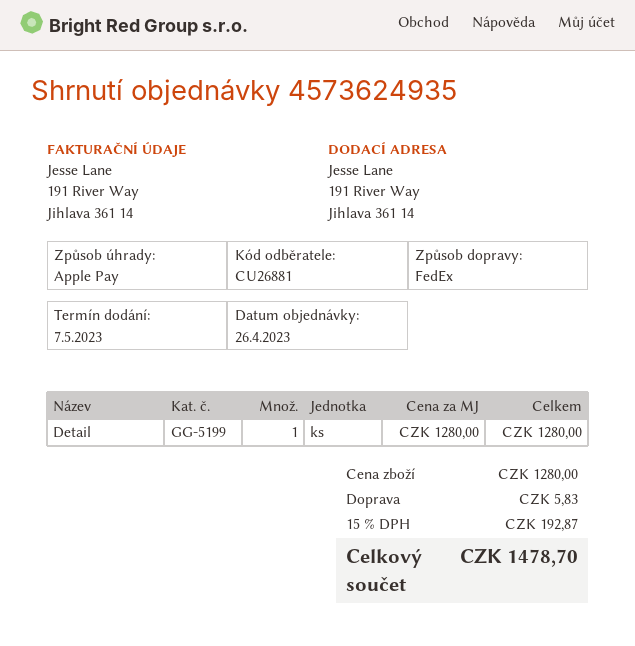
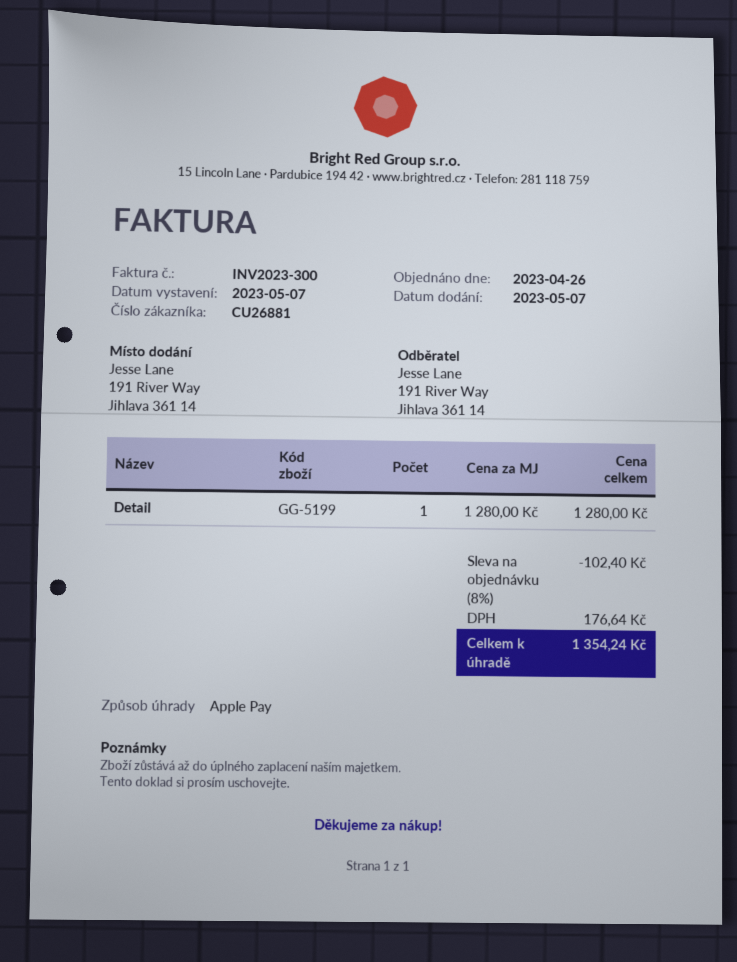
discount: none -> 8% = 102.40
shipping: 5.83 -> none
tax: 192.87 -> 176.64
total: 1478.70 -> 1354.24

